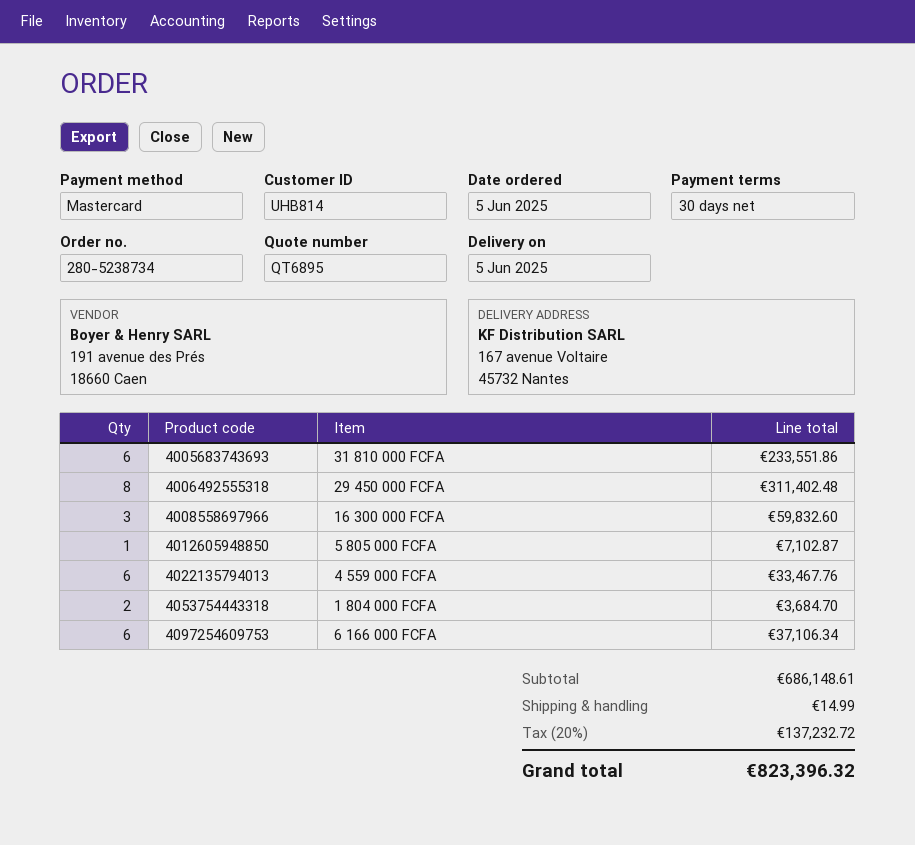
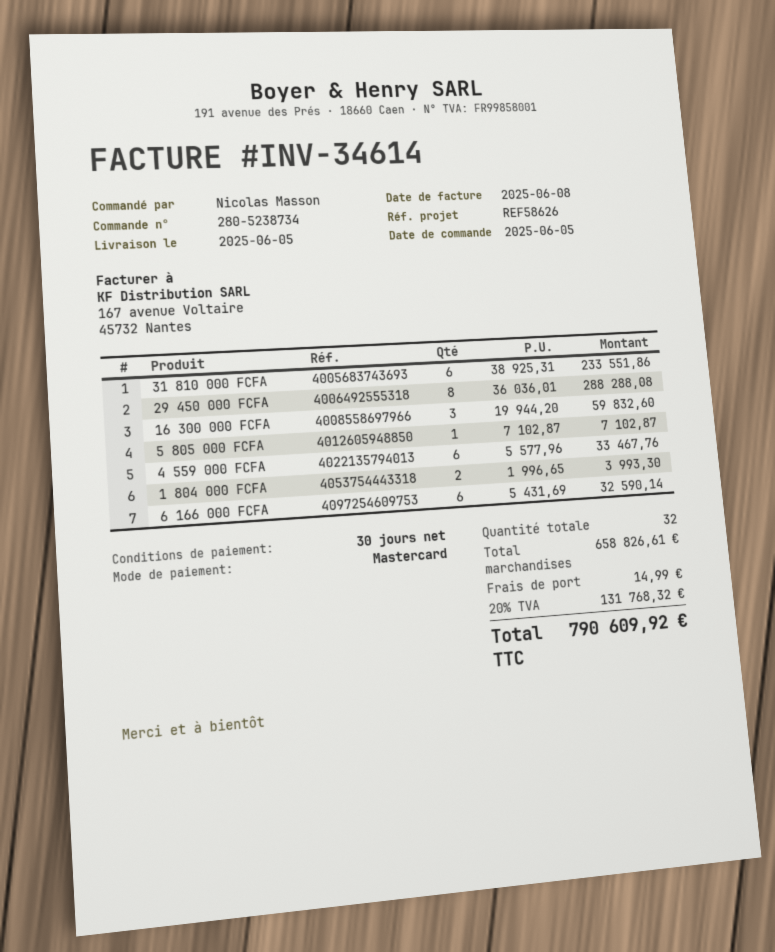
29 450 000 FCFA: 8 for 311402.48 -> 8 for 288288.08
1 804 000 FCFA: 2 for 3684.70 -> 2 for 3993.30
6 166 000 FCFA: 6 for 37106.34 -> 6 for 32590.14
subtotal: 686148.61 -> 658826.61
tax: 20% = 137232.72 -> 20% = 131768.32
total: 823396.32 -> 790609.92

